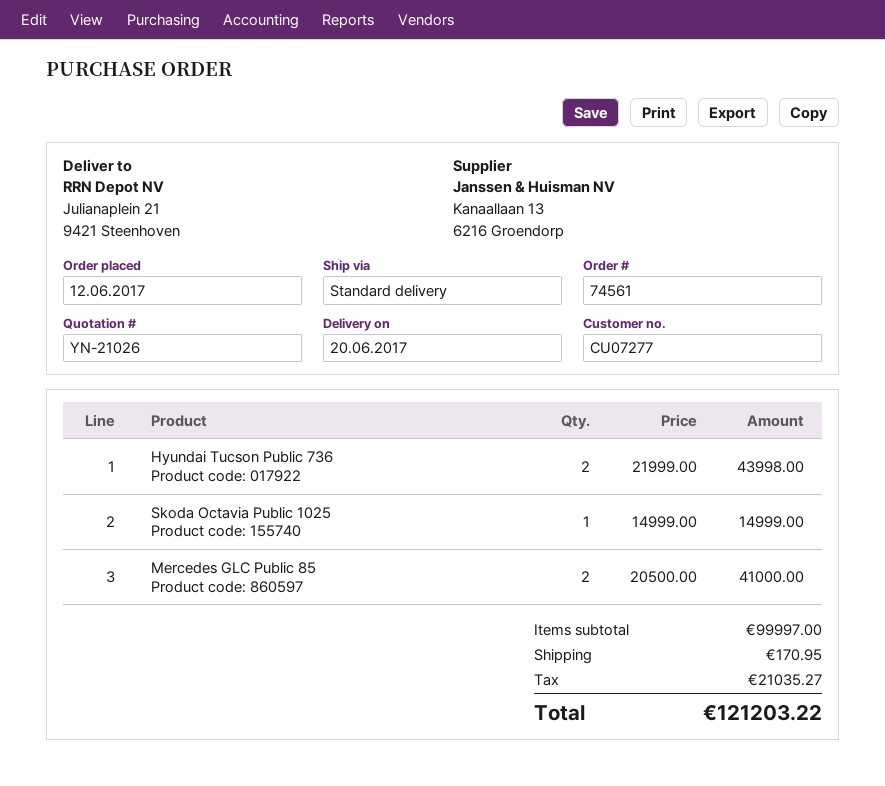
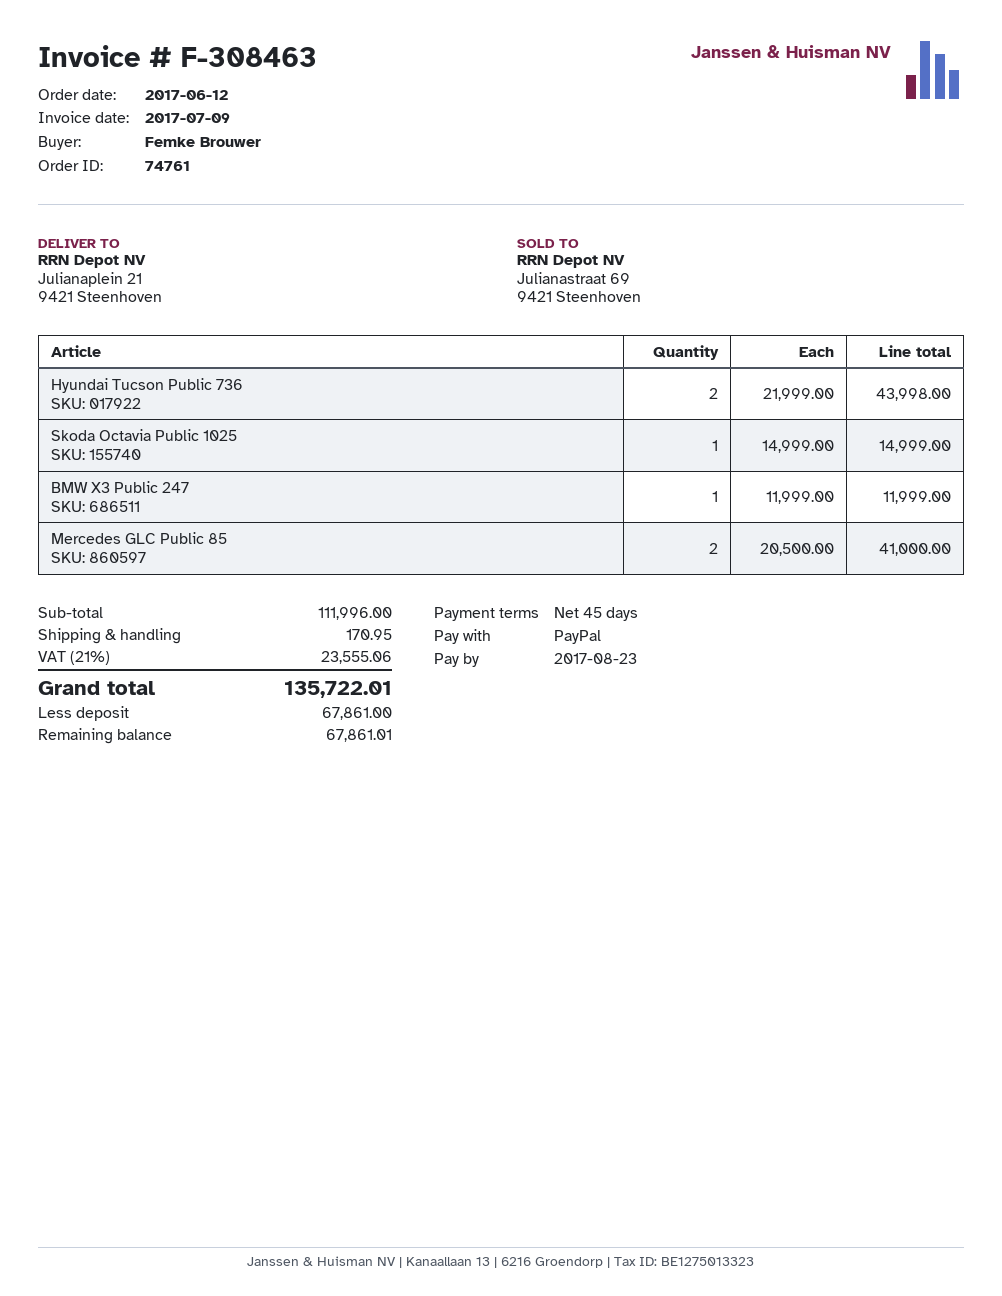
order number: 74561 -> 74761
BMW X3 Public 247: none -> 1 x 11999.00 = 11999.00
subtotal: 99997.00 -> 111996.00
tax: 21035.27 -> 23555.06
total: 121203.22 -> 135722.01

